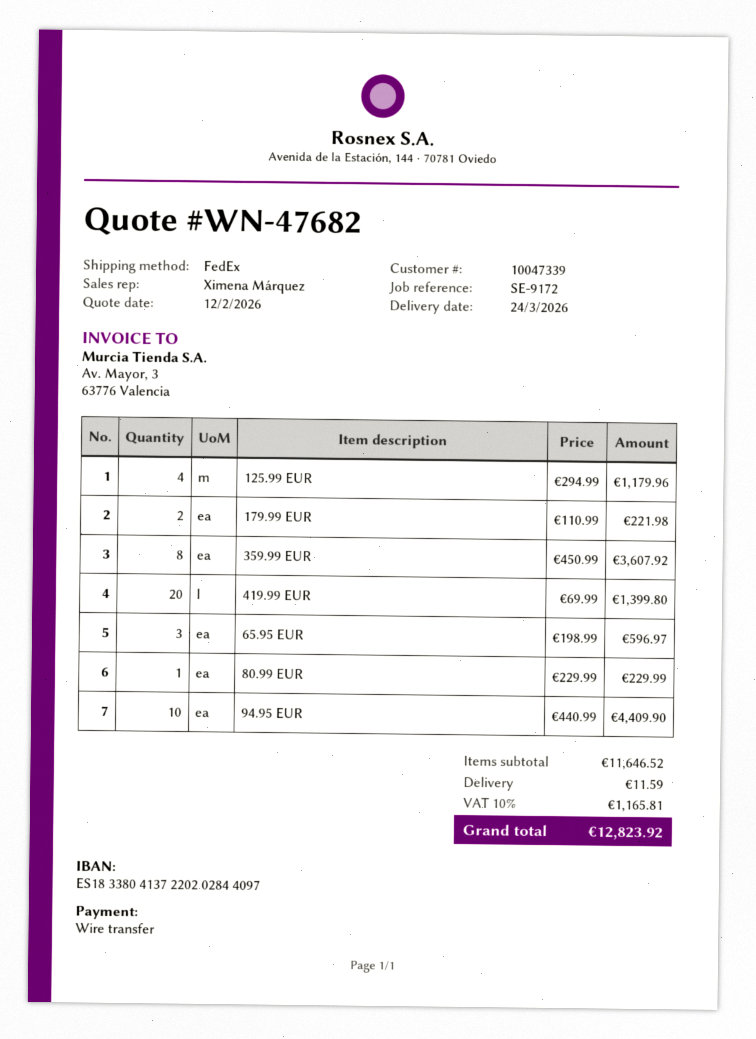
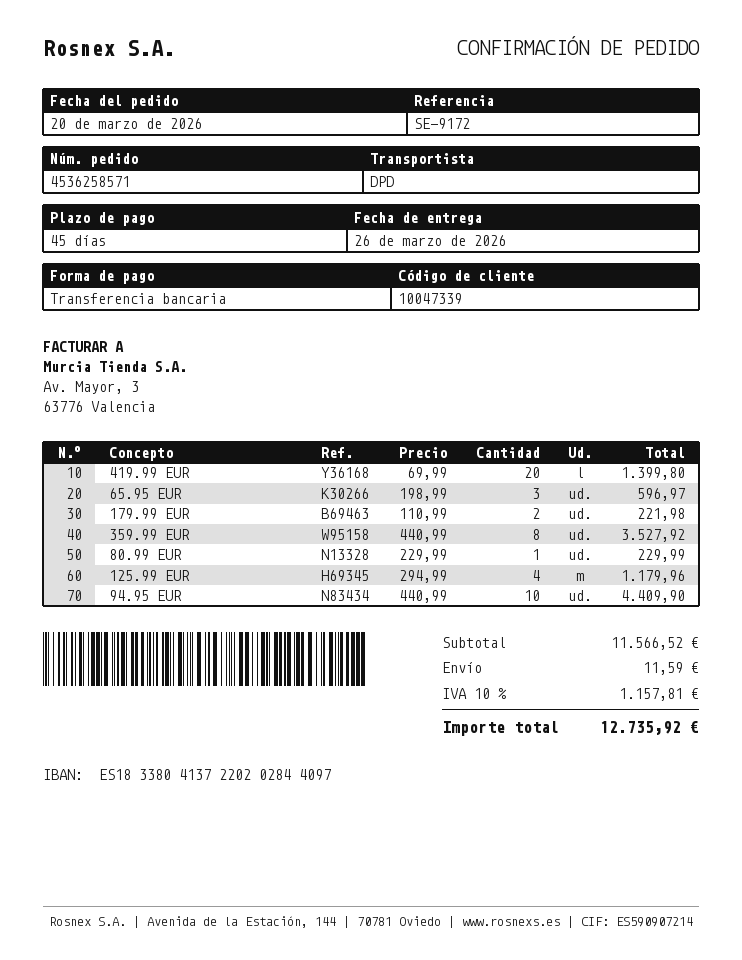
delivery date: 2026-03-24 -> 2026-03-26
shipping method: FedEx -> DPD
359.99 EUR: 8 x 450.99 = 3607.92 -> 8 x 440.99 = 3527.92
subtotal: 11646.52 -> 11566.52
tax: 10% = 1165.81 -> 10% = 1157.81
total: 12823.92 -> 12735.92

